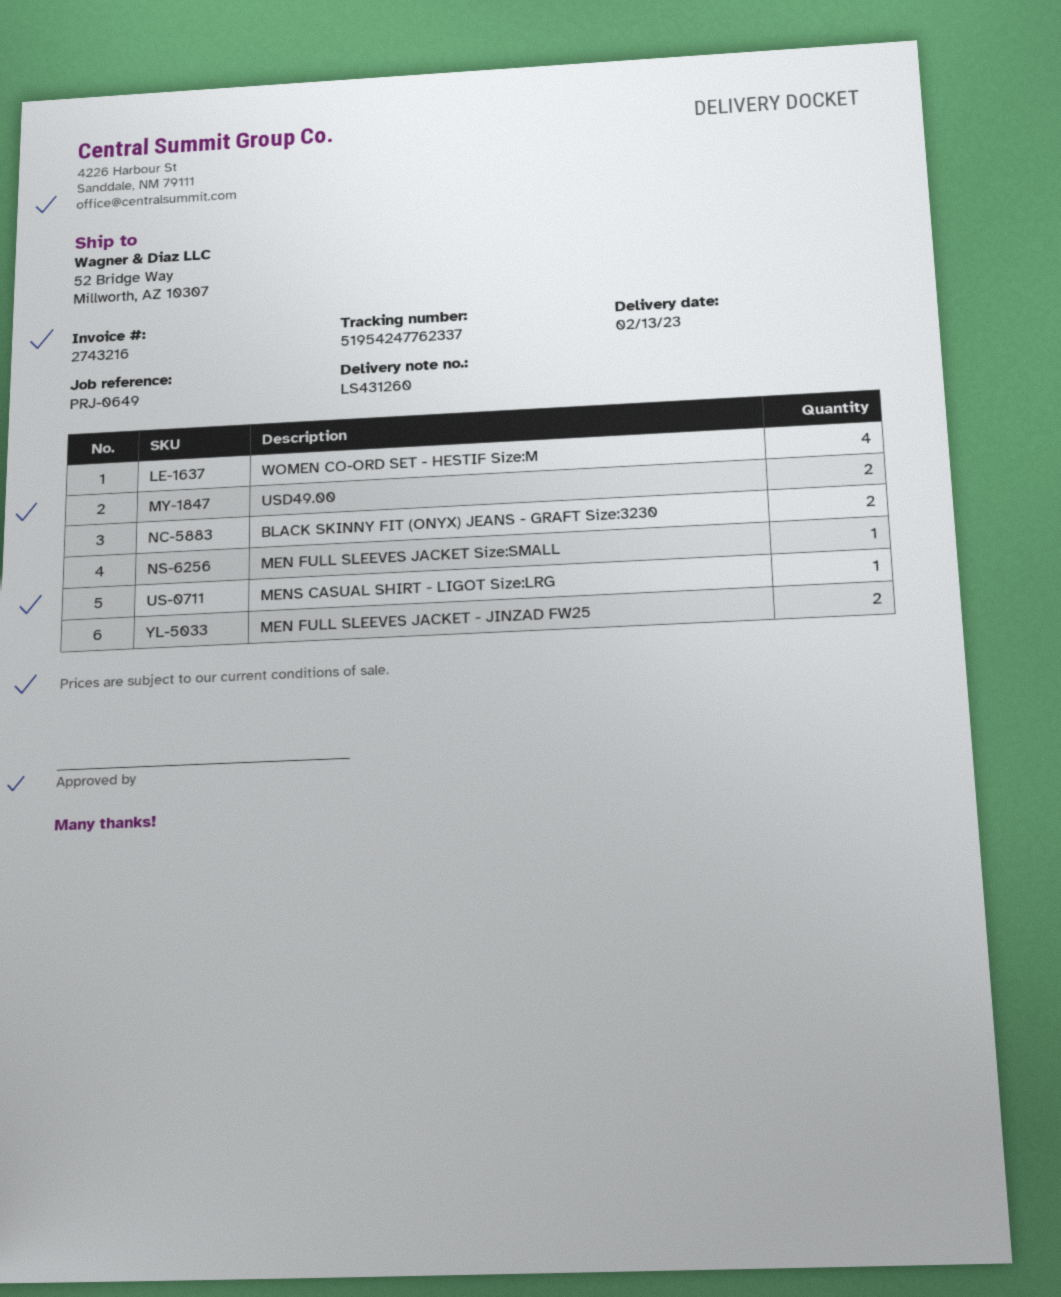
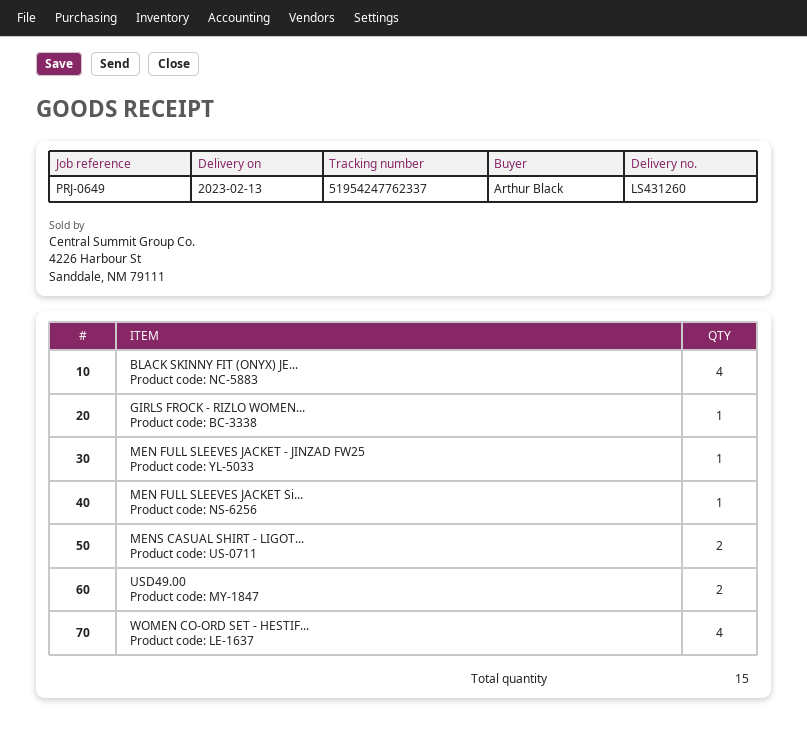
BLACK SKINNY FIT (ONYX) JEANS - GRAFT Size:3230: 2 -> 4
MENS CASUAL SHIRT - LIGOT Size:LRG: 1 -> 2
MEN FULL SLEEVES JACKET - JINZAD FW25: 2 -> 1
GIRLS FROCK - RIZLO WOMEN...: none -> 1

